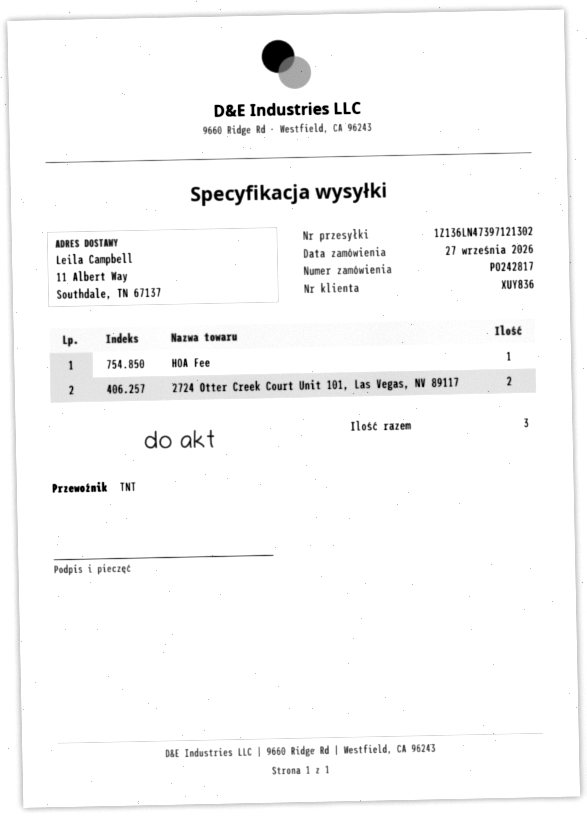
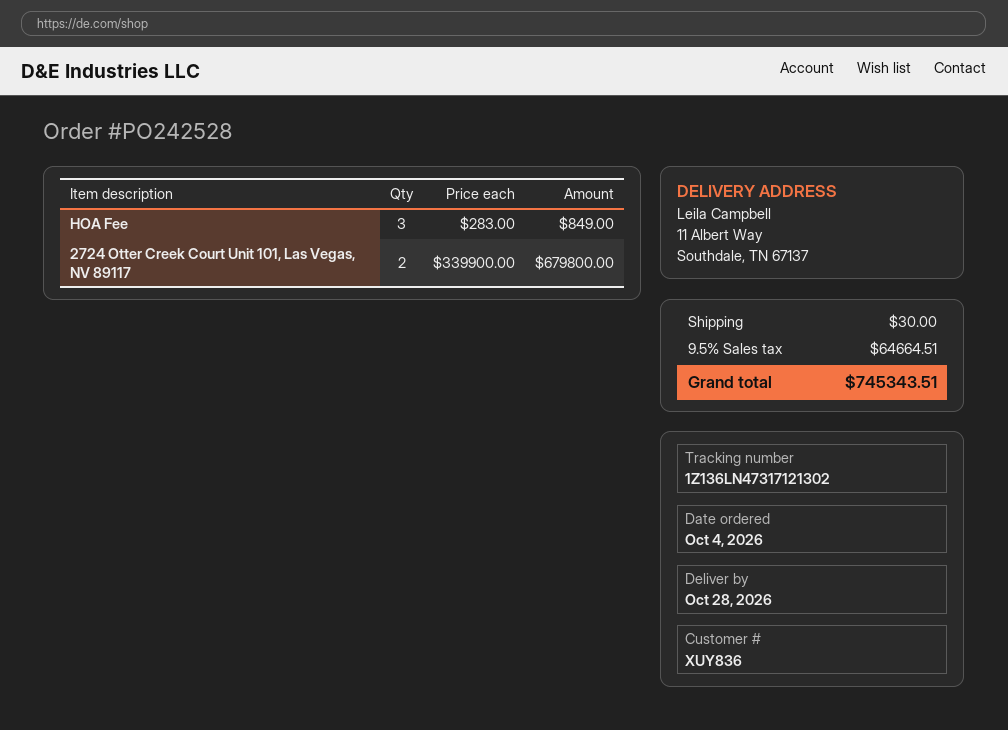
order number: PO242817 -> PO242528
order date: 2026-09-27 -> 2026-10-04
tracking number: 1Z136LN47397121302 -> 1Z136LN47317121302
HOA Fee: 1 -> 3

